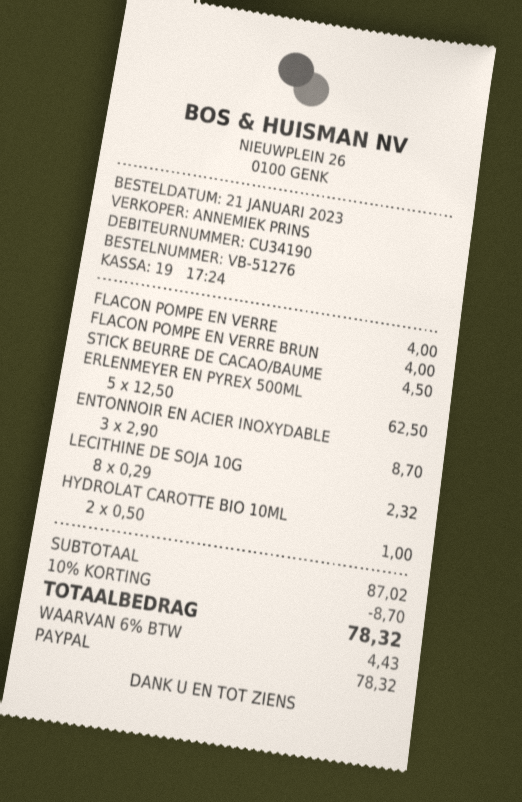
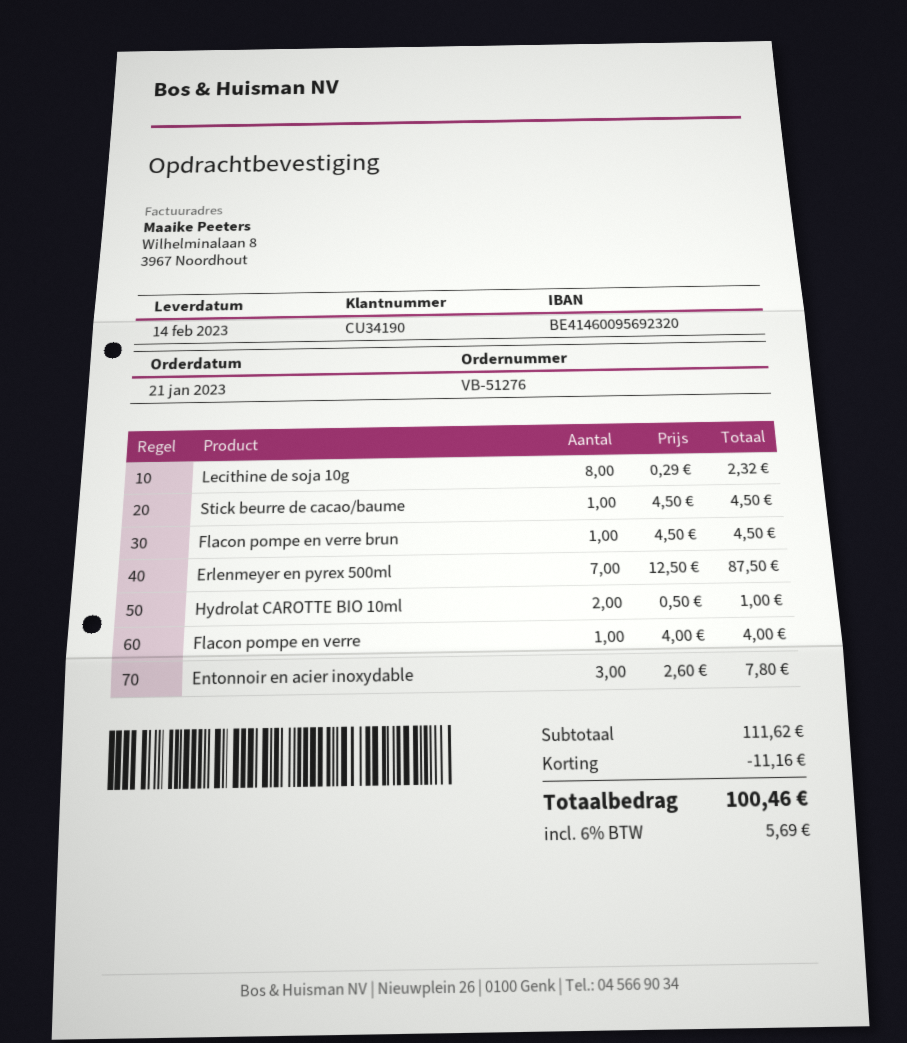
FLACON POMPE EN VERRE BRUN: 1 x 4.00 = 4.00 -> 1 x 4.50 = 4.50
ERLENMEYER EN PYREX 500ML: 5 x 12.50 = 62.50 -> 7 x 12.50 = 87.50
ENTONNOIR EN ACIER INOXYDABLE: 3 x 2.90 = 8.70 -> 3 x 2.60 = 7.80
subtotal: 87.02 -> 111.62
discount: 8.70 -> 11.16
tax: 6% = 4.43 -> 6% = 5.69
total: 78.32 -> 100.46

